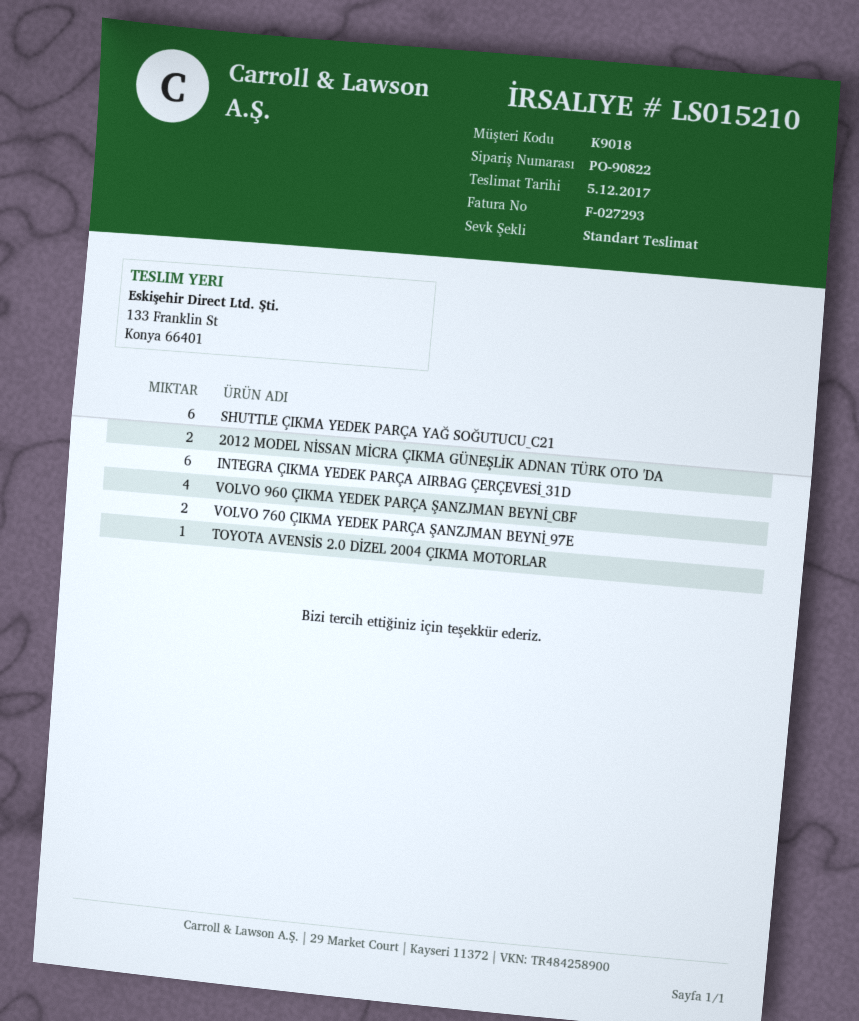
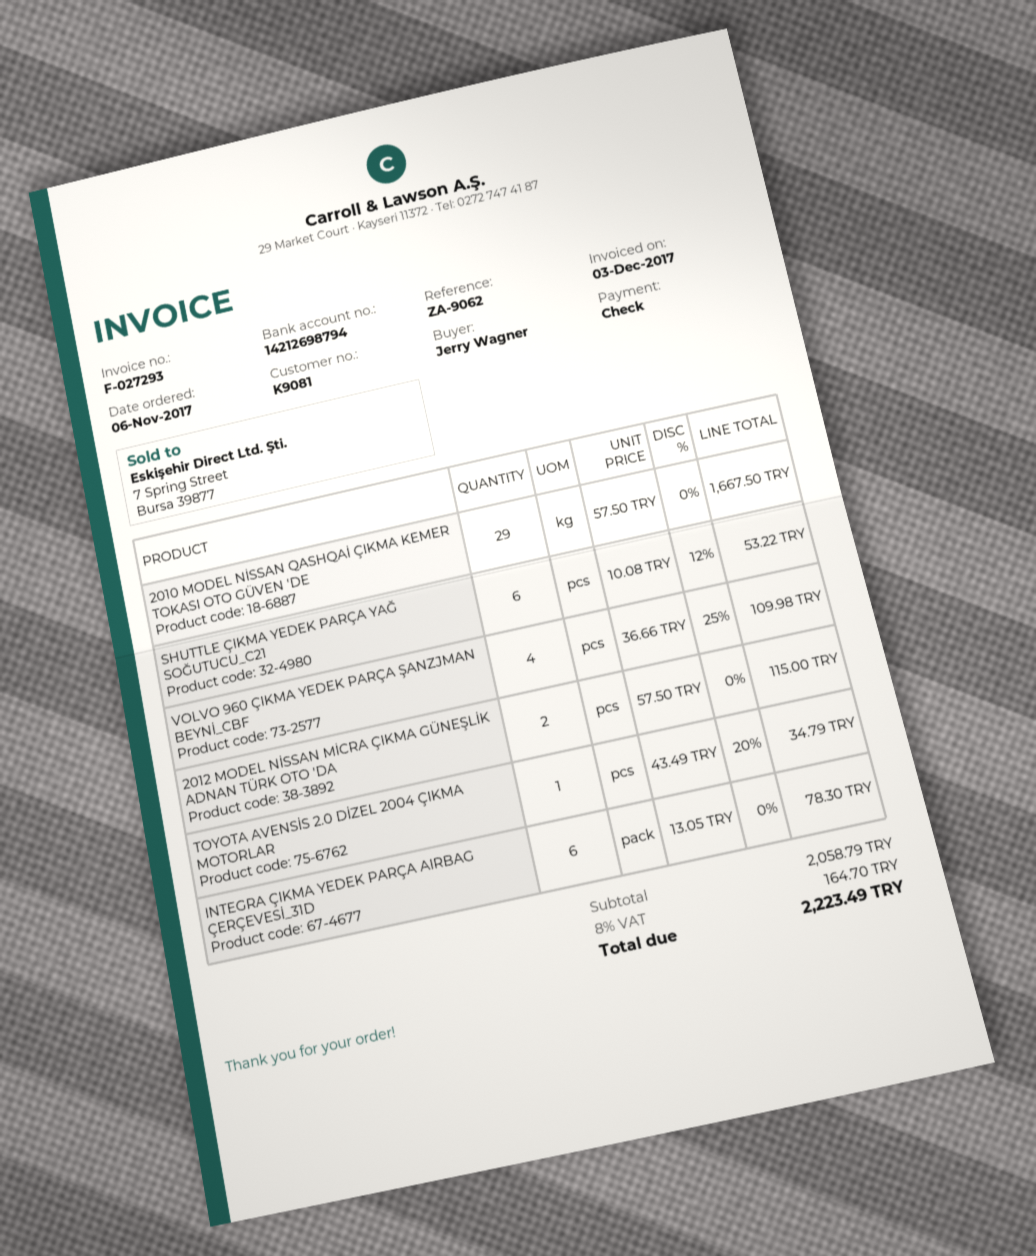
customer number: K9018 -> K9081
VOLVO 760 ÇIKMA YEDEK PARÇA ŞANZJMAN BEYNİ_97E: 2 -> none
2010 MODEL NİSSAN QASHQAİ ÇIKMA KEMER TOKASI OTO GÜVEN 'DE: none -> 29

